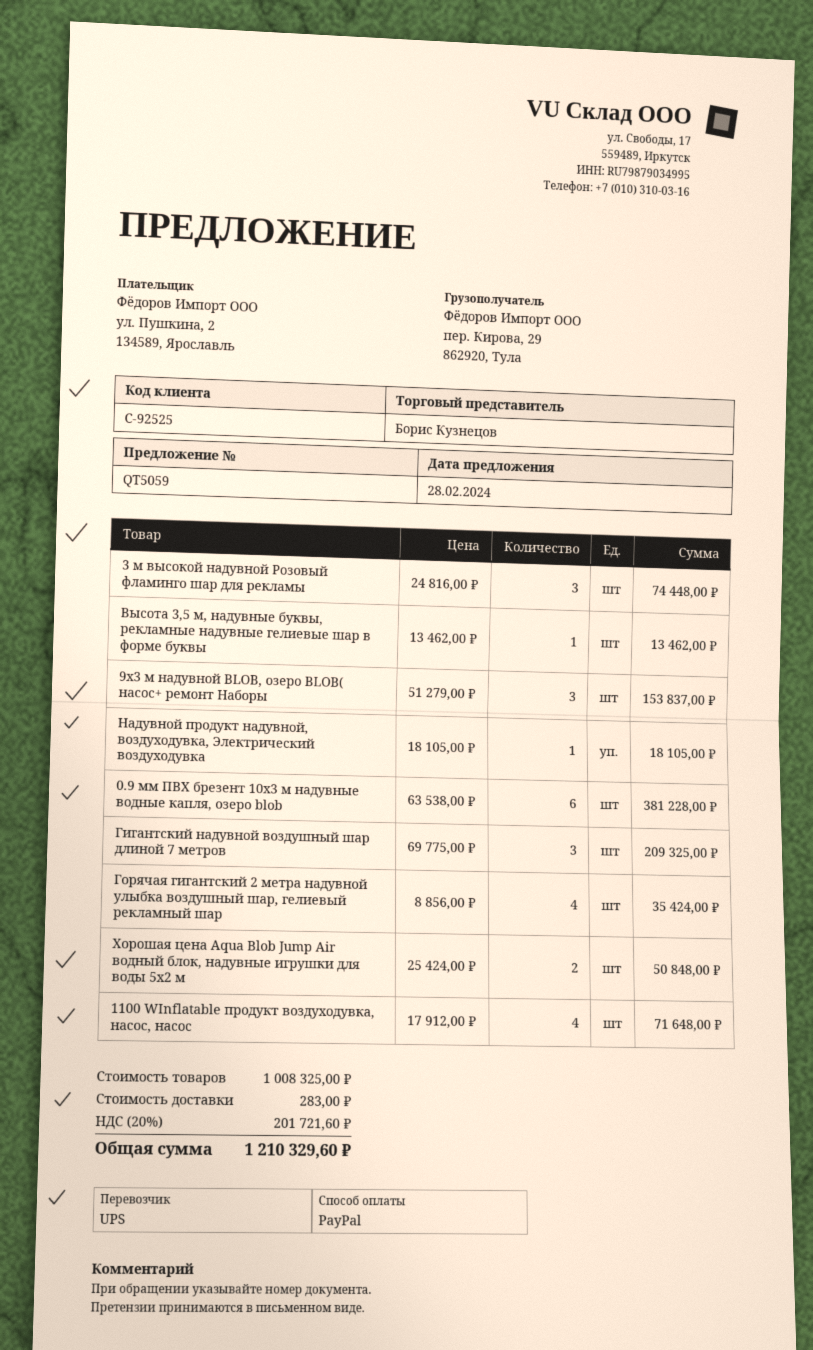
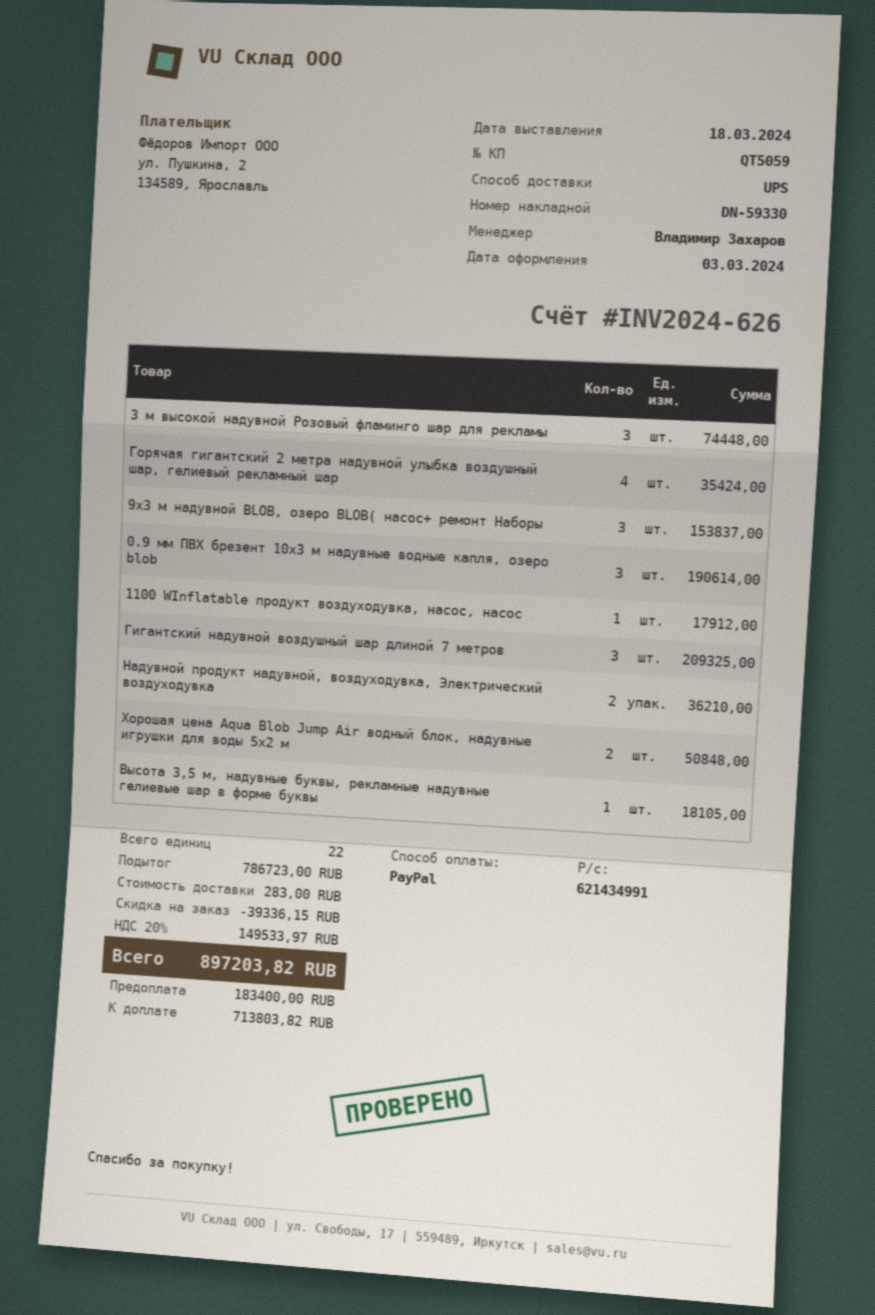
sales rep: Борис Кузнецов -> Владимир Захаров
Высота 3,5 м, надувные буквы, рекламные надувные гелиевые шар в форме буквы: 1 for 13462.00 -> 1 for 18105.00
Надувной продукт надувной, воздуходувка, Электрический воздуходувка: 1 for 18105.00 -> 2 for 36210.00
0.9 мм ПВХ брезент 10x3 м надувные водные капля, озеро blob: 6 for 381228.00 -> 3 for 190614.00
1100 WInflatable продукт воздуходувка, насос, насос: 4 for 71648.00 -> 1 for 17912.00
subtotal: 1008325.00 -> 786723.00
discount: none -> 39336.15
tax: 20% = 201721.60 -> 20% = 149533.97
total: 1210329.60 -> 897203.82

